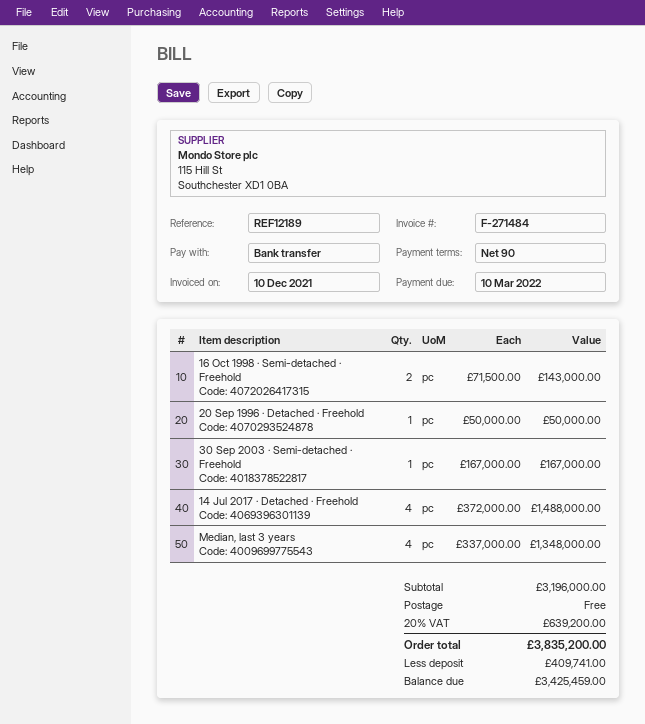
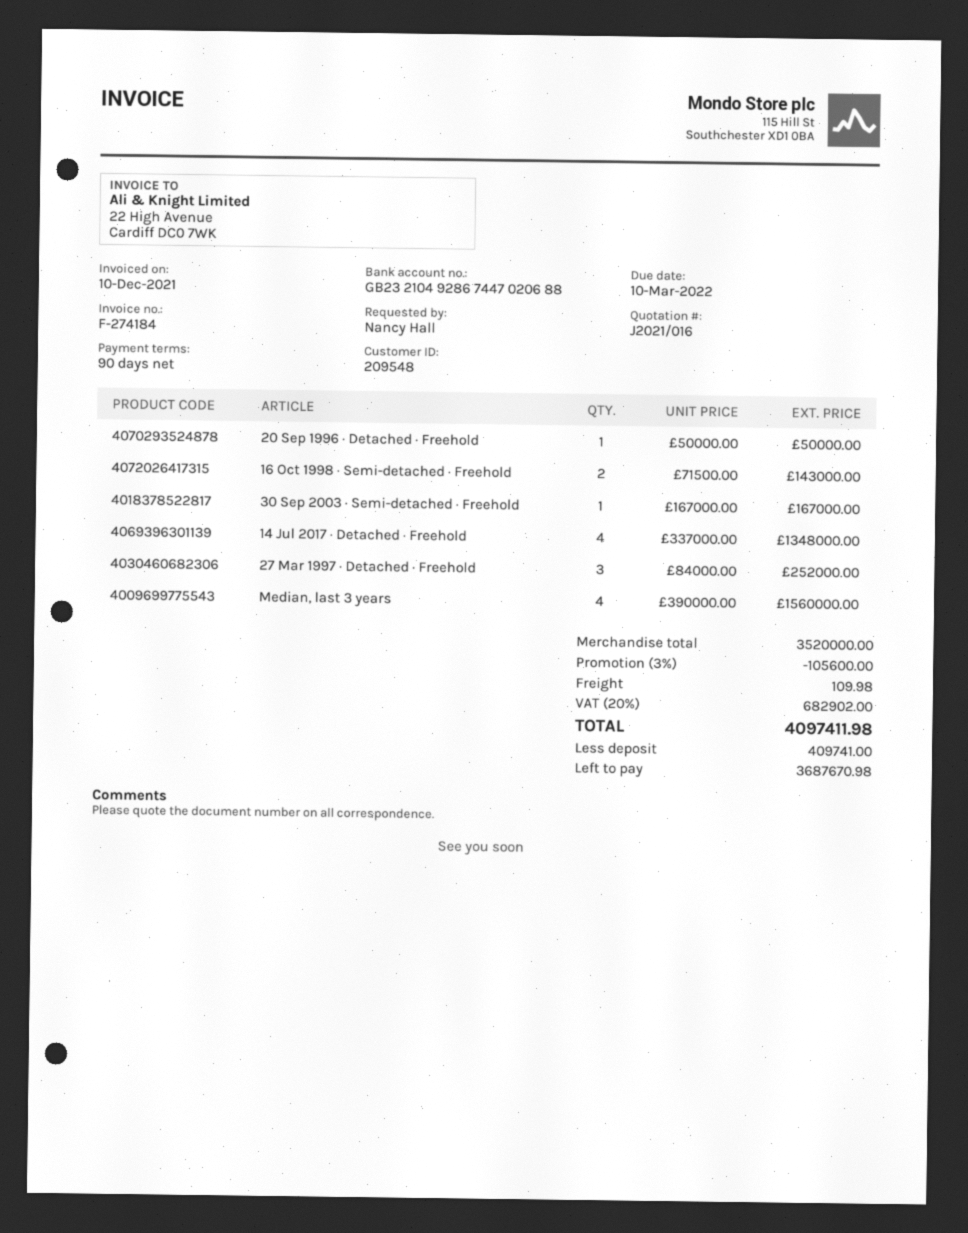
invoice number: F-271484 -> F-274184
14 Jul 2017 · Detached · Freehold: 4 x 372000.00 = 1488000.00 -> 4 x 337000.00 = 1348000.00
Median, last 3 years: 4 x 337000.00 = 1348000.00 -> 4 x 390000.00 = 1560000.00
27 Mar 1997 · Detached · Freehold: none -> 3 x 84000.00 = 252000.00
subtotal: 3196000.00 -> 3520000.00
discount: none -> 3% = 105600.00
shipping: 0.00 -> 109.98
tax: 20% = 639200.00 -> 20% = 682902.00
total: 3835200.00 -> 4097411.98
balance: 3425459.00 -> 3687670.98

